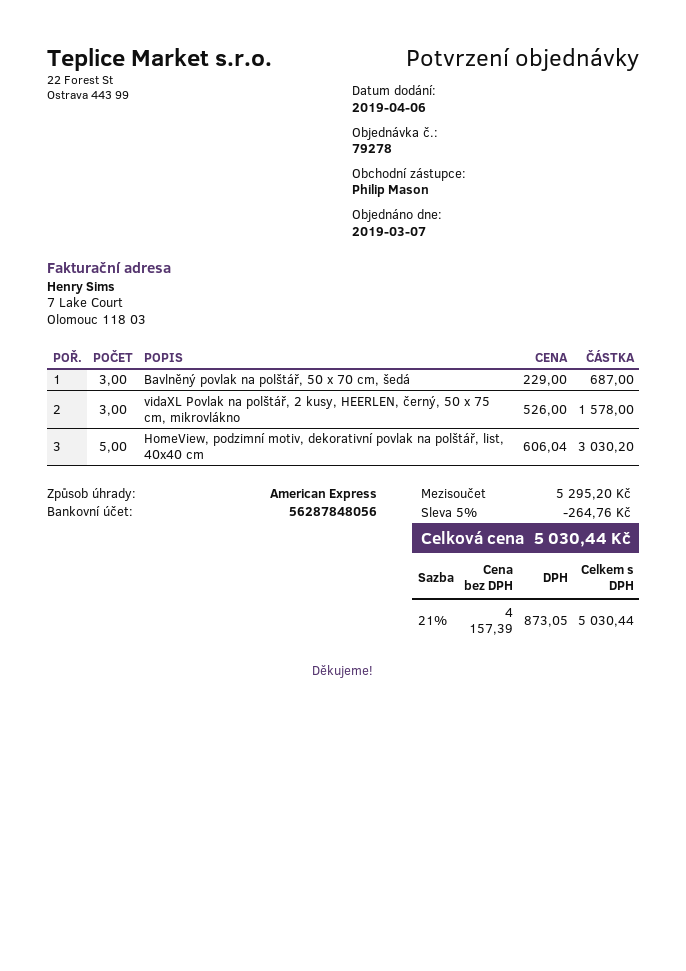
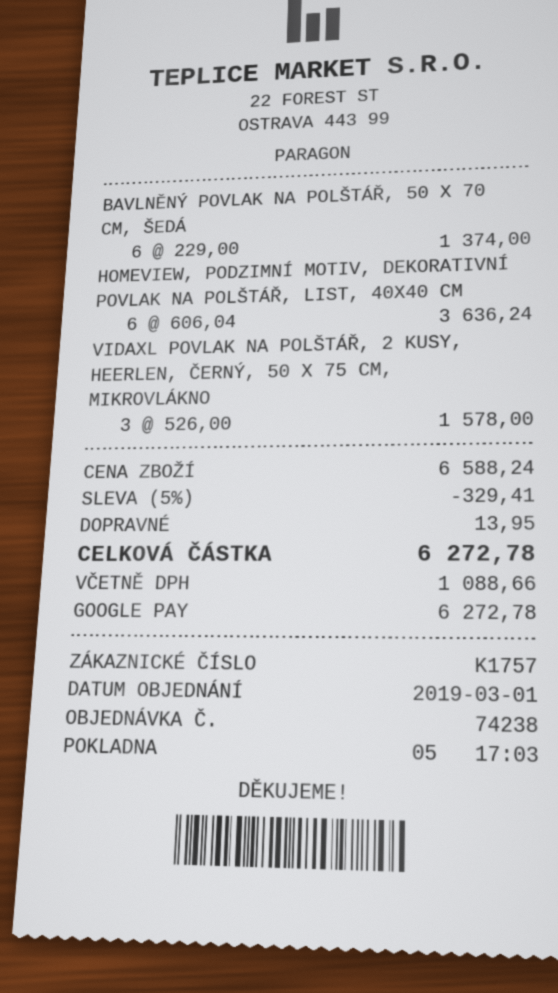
order number: 79278 -> 74238
order date: 2019-03-07 -> 2019-03-01
payment method: American Express -> Google Pay
Bavlněný povlak na polštář, 50 x 70 cm, šedá: 3 x 229.00 = 687.00 -> 6 x 229.00 = 1374.00
HomeView, podzimní motiv, dekorativní povlak na polštář, list, 40x40 cm: 5 x 606.04 = 3030.20 -> 6 x 606.04 = 3636.24
subtotal: 5295.20 -> 6588.24
discount: 5% = 264.76 -> 5% = 329.41
shipping: none -> 13.95
tax: 873.05 -> 1088.66
total: 5030.44 -> 6272.78

